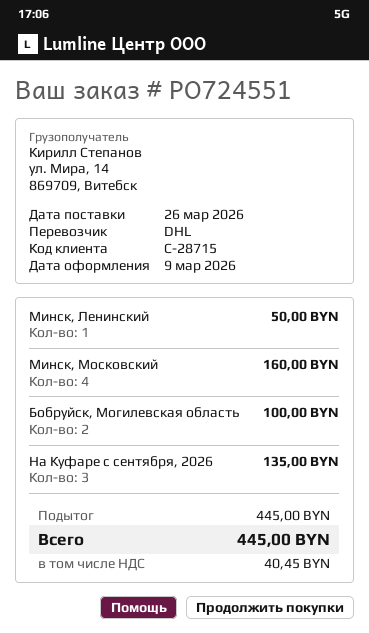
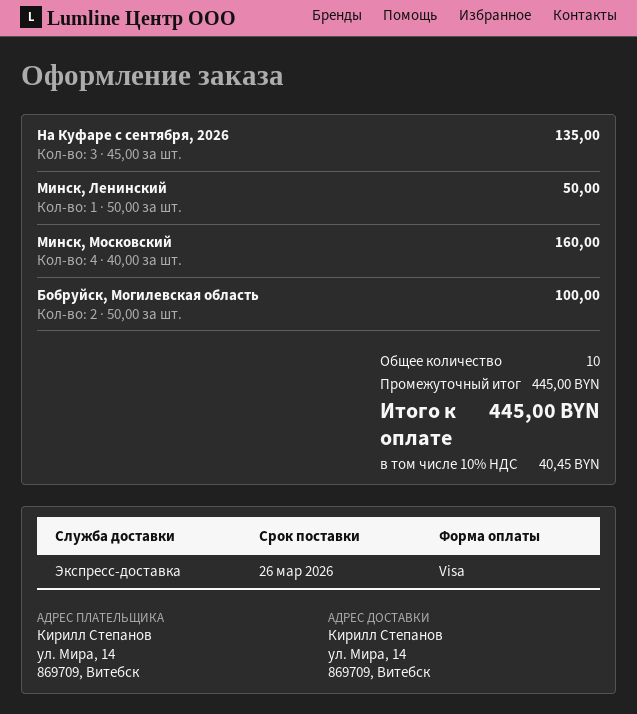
shipping method: DHL -> express

